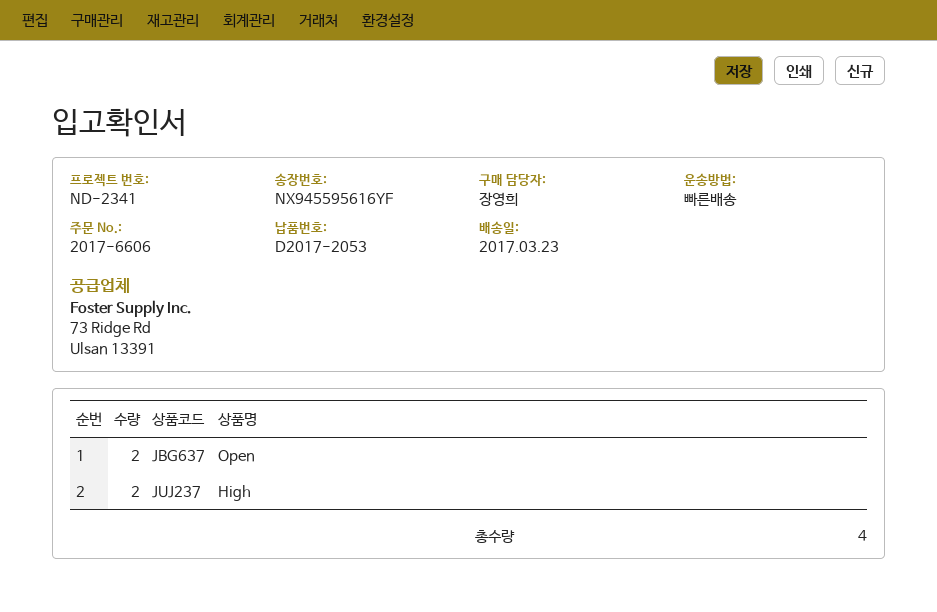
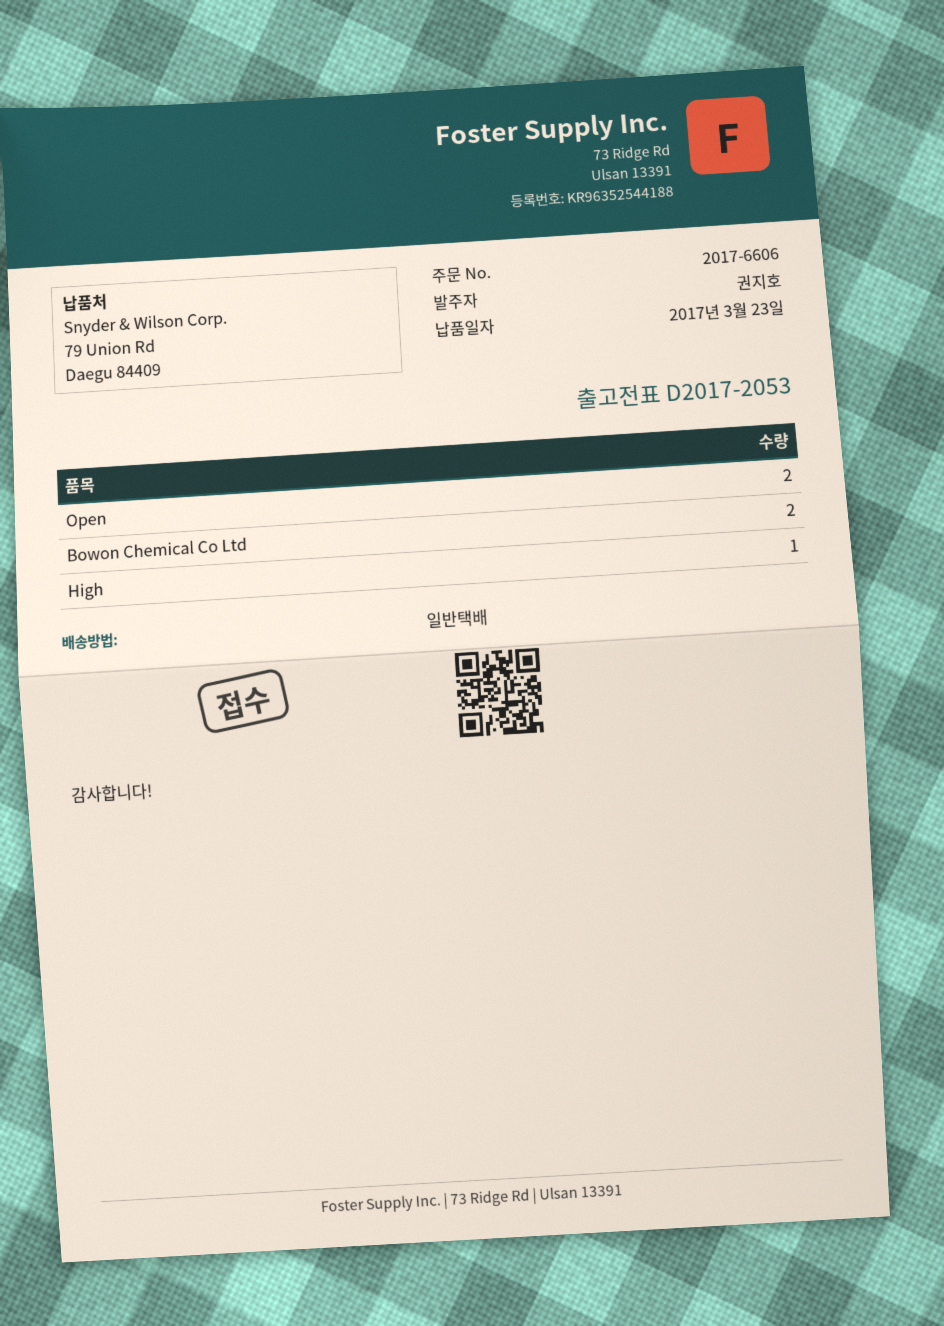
ordered by: 장영희 -> 권지호
shipping method: express -> standard
High: 2 -> 1
Bowon Chemical Co Ltd: none -> 2

